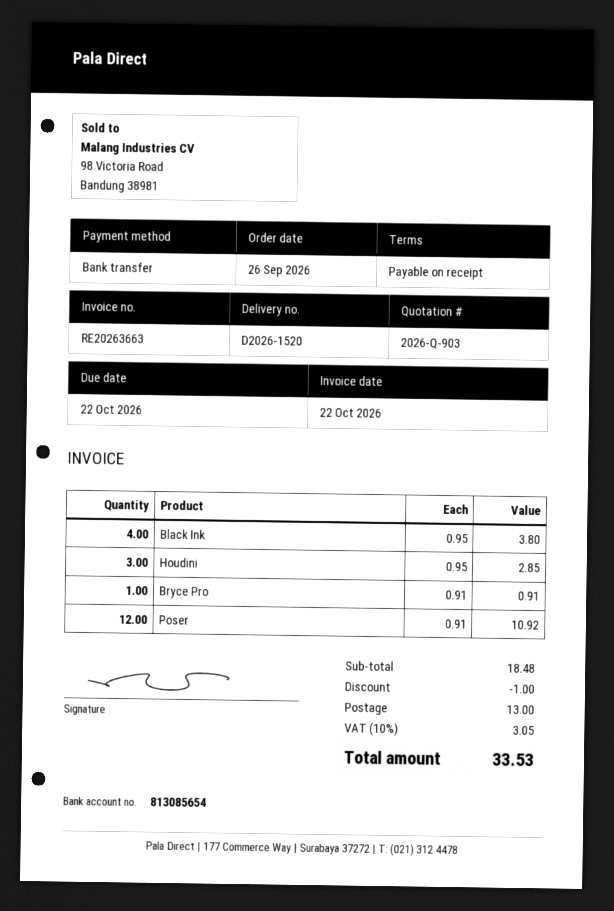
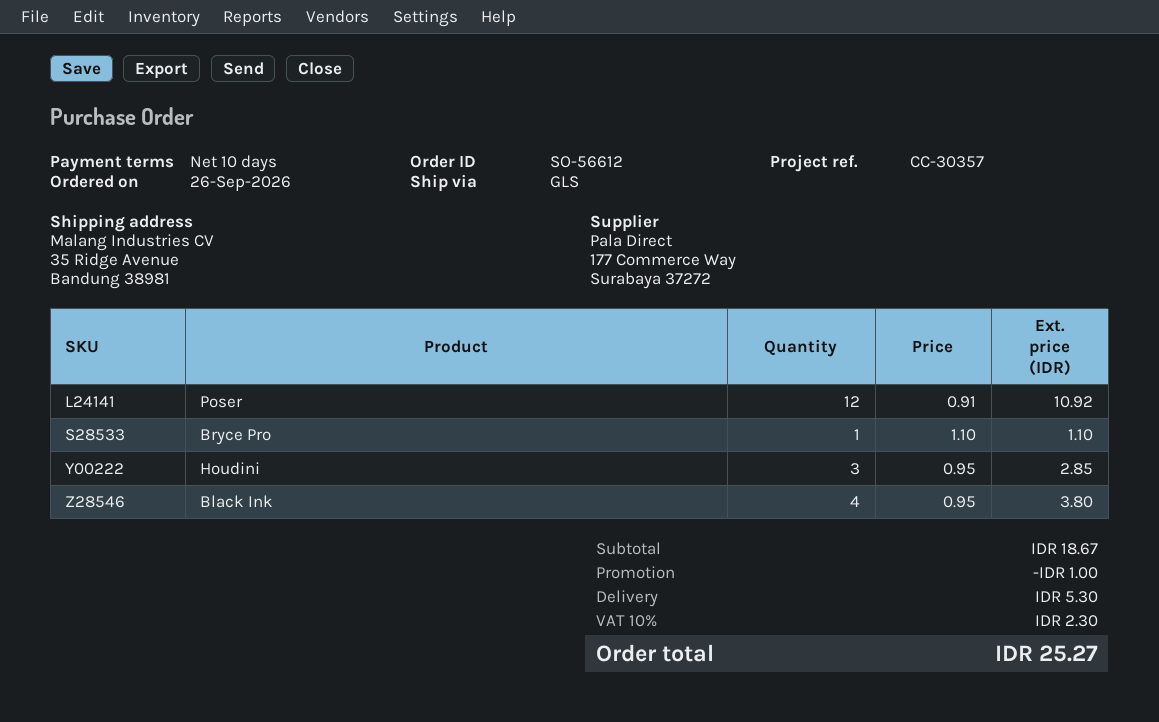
payment terms: on receipt -> 10 days
Bryce Pro: 1 x 0.91 = 0.91 -> 1 x 1.10 = 1.10
subtotal: 18.48 -> 18.67
shipping: 13.00 -> 5.30
tax: 10% = 3.05 -> 10% = 2.30
total: 33.53 -> 25.27

